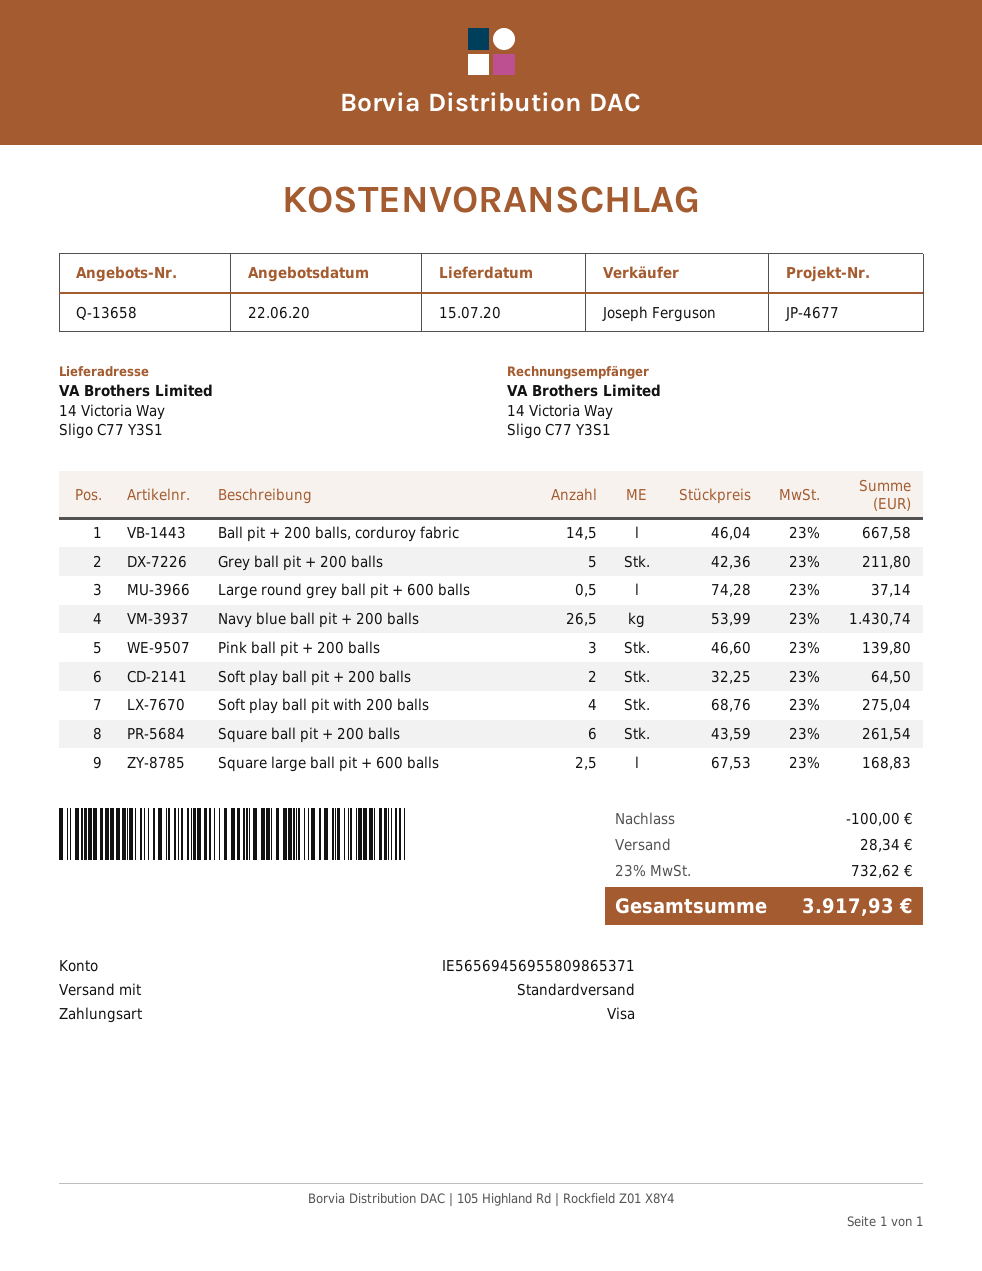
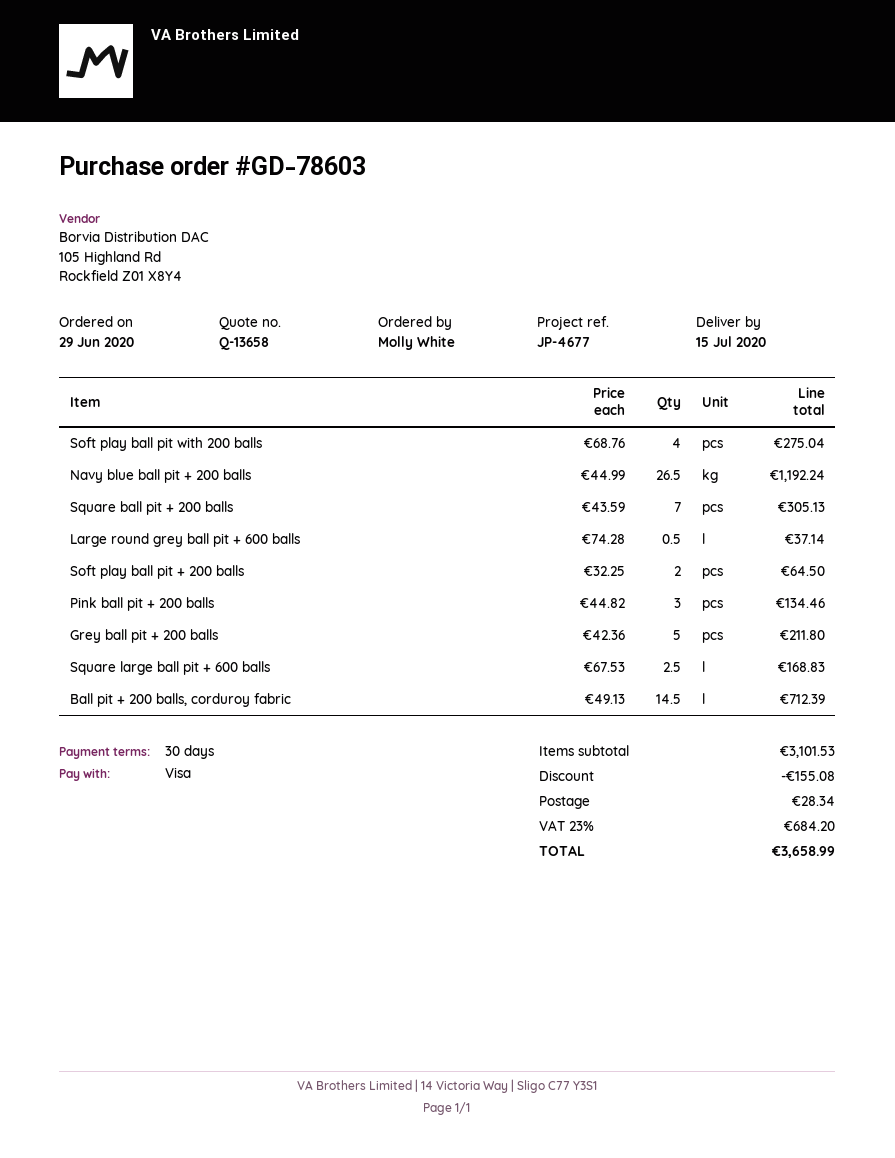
Ball pit + 200 balls, corduroy fabric: 14.5 x 46.04 = 667.58 -> 14.5 x 49.13 = 712.39
Navy blue ball pit + 200 balls: 26.5 x 53.99 = 1430.74 -> 26.5 x 44.99 = 1192.24
Pink ball pit + 200 balls: 3 x 46.60 = 139.80 -> 3 x 44.82 = 134.46
Square ball pit + 200 balls: 6 x 43.59 = 261.54 -> 7 x 43.59 = 305.13
discount: 100.00 -> 155.08
tax: 23% = 732.62 -> 23% = 684.20
total: 3917.93 -> 3658.99

